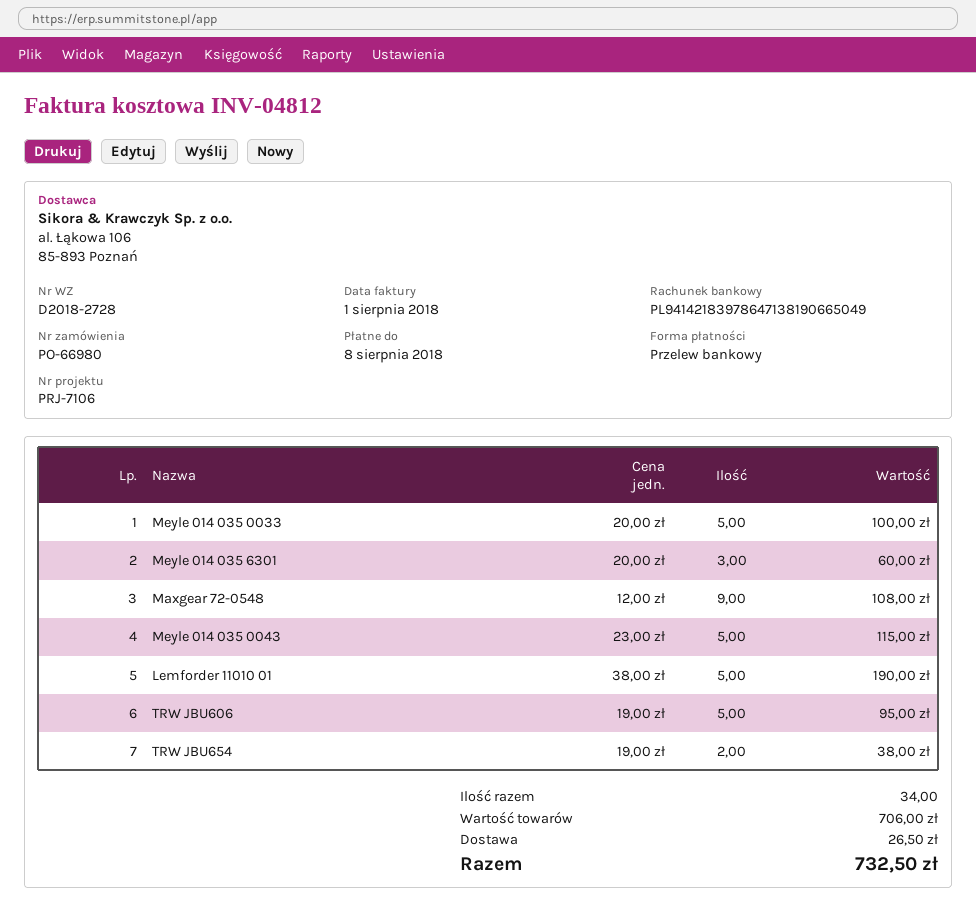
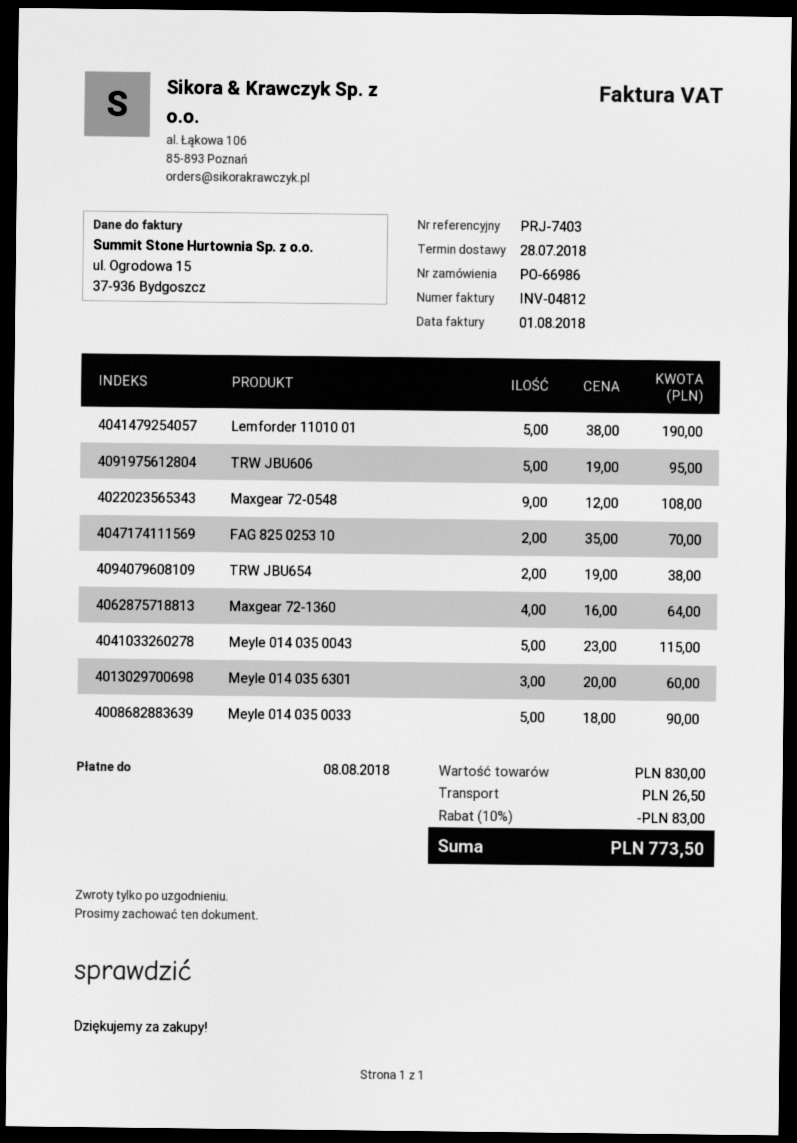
order number: PO-66980 -> PO-66986
reference: PRJ-7106 -> PRJ-7403
Meyle 014 035 0033: 5 x 20.00 = 100.00 -> 5 x 18.00 = 90.00
FAG 825 0253 10: none -> 2 x 35.00 = 70.00
Maxgear 72-1360: none -> 4 x 16.00 = 64.00
subtotal: 706.00 -> 830.00
discount: none -> 10% = 83.00
total: 732.50 -> 773.50

